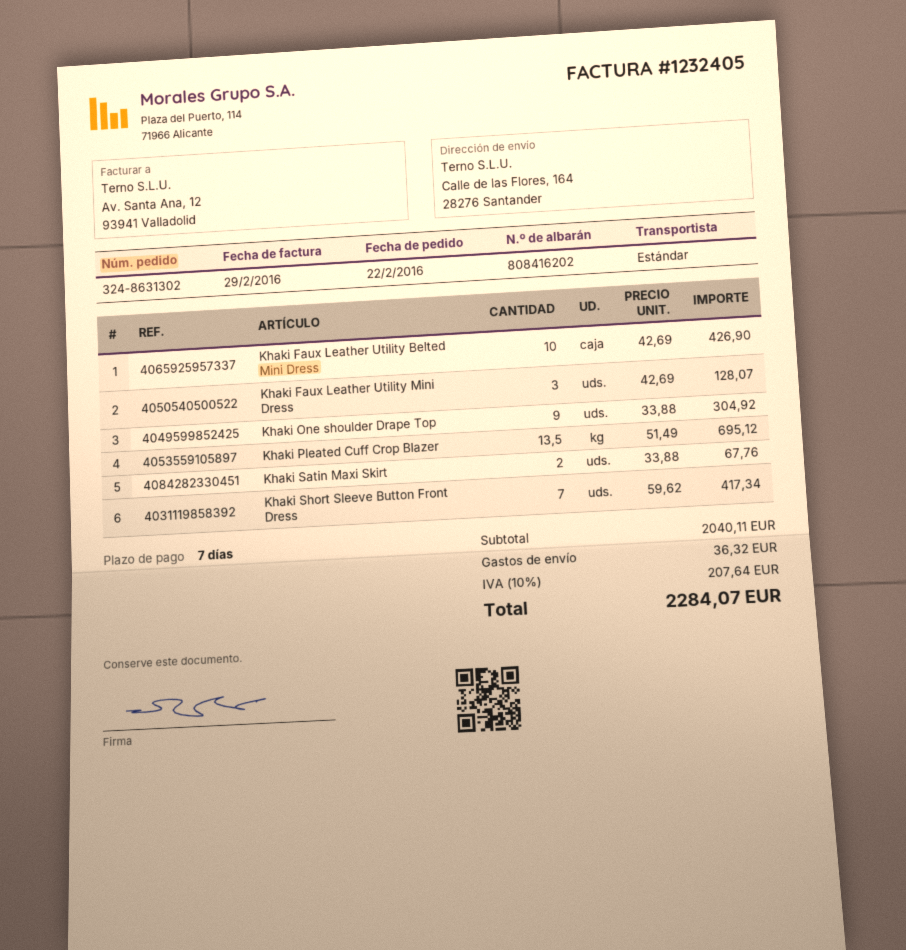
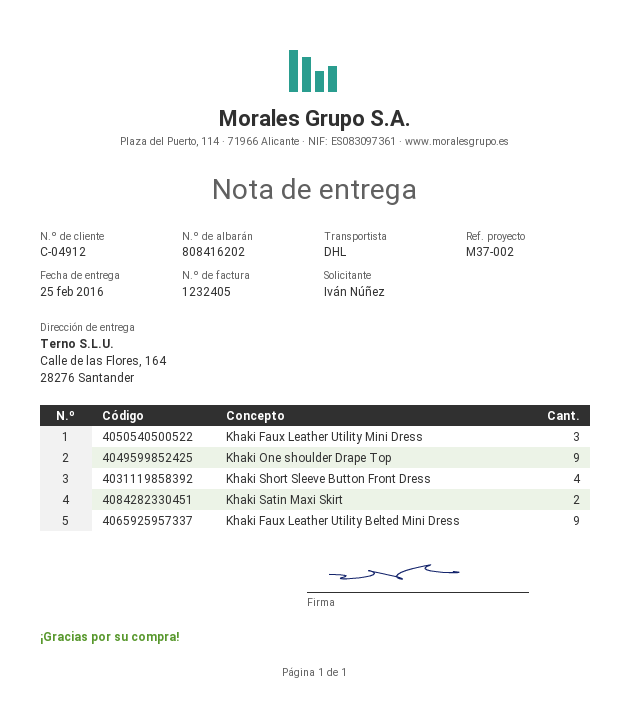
shipping method: standard -> DHL
Khaki Faux Leather Utility Belted Mini Dress: 10 -> 9
Khaki Pleated Cuff Crop Blazer: 13.5 -> none
Khaki Short Sleeve Button Front Dress: 7 -> 4

